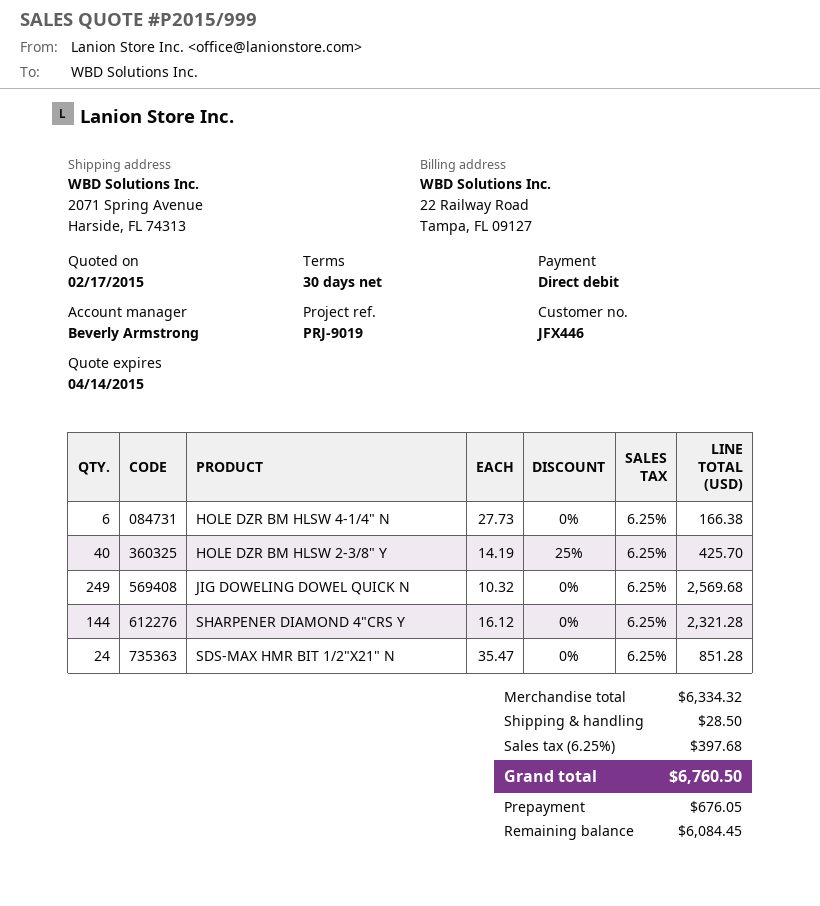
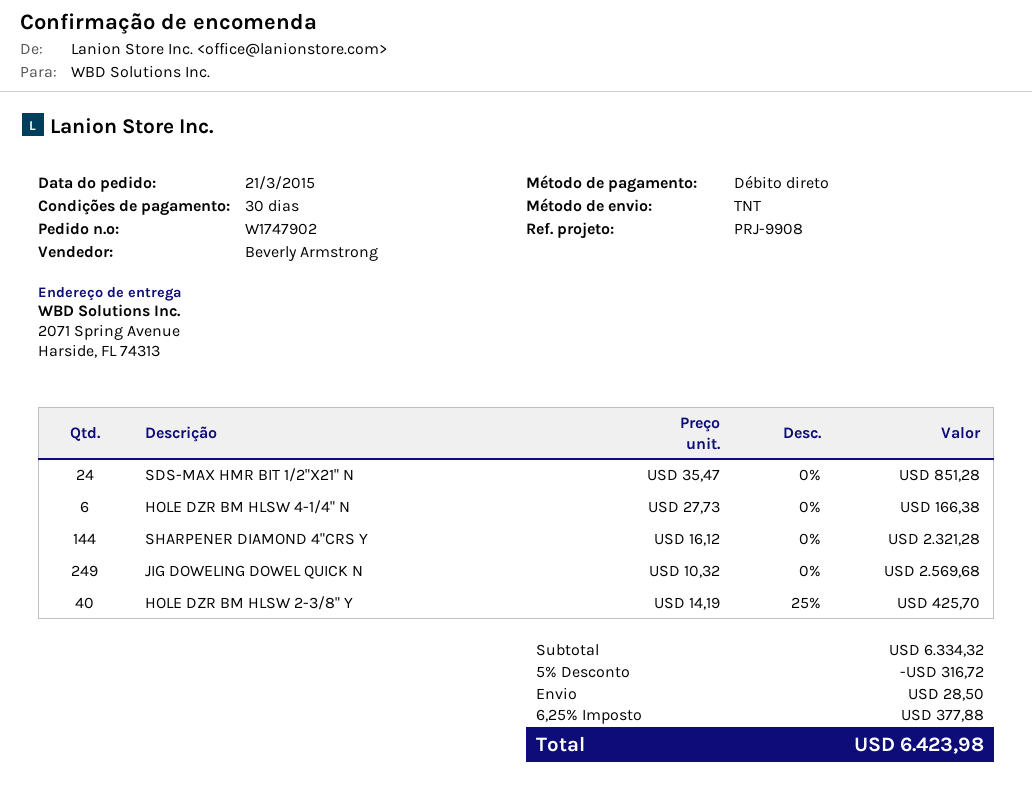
reference: PRJ-9019 -> PRJ-9908
discount: none -> 5% = 316.72
tax: 6.25% = 397.68 -> 6.25% = 377.88
total: 6760.50 -> 6423.98

